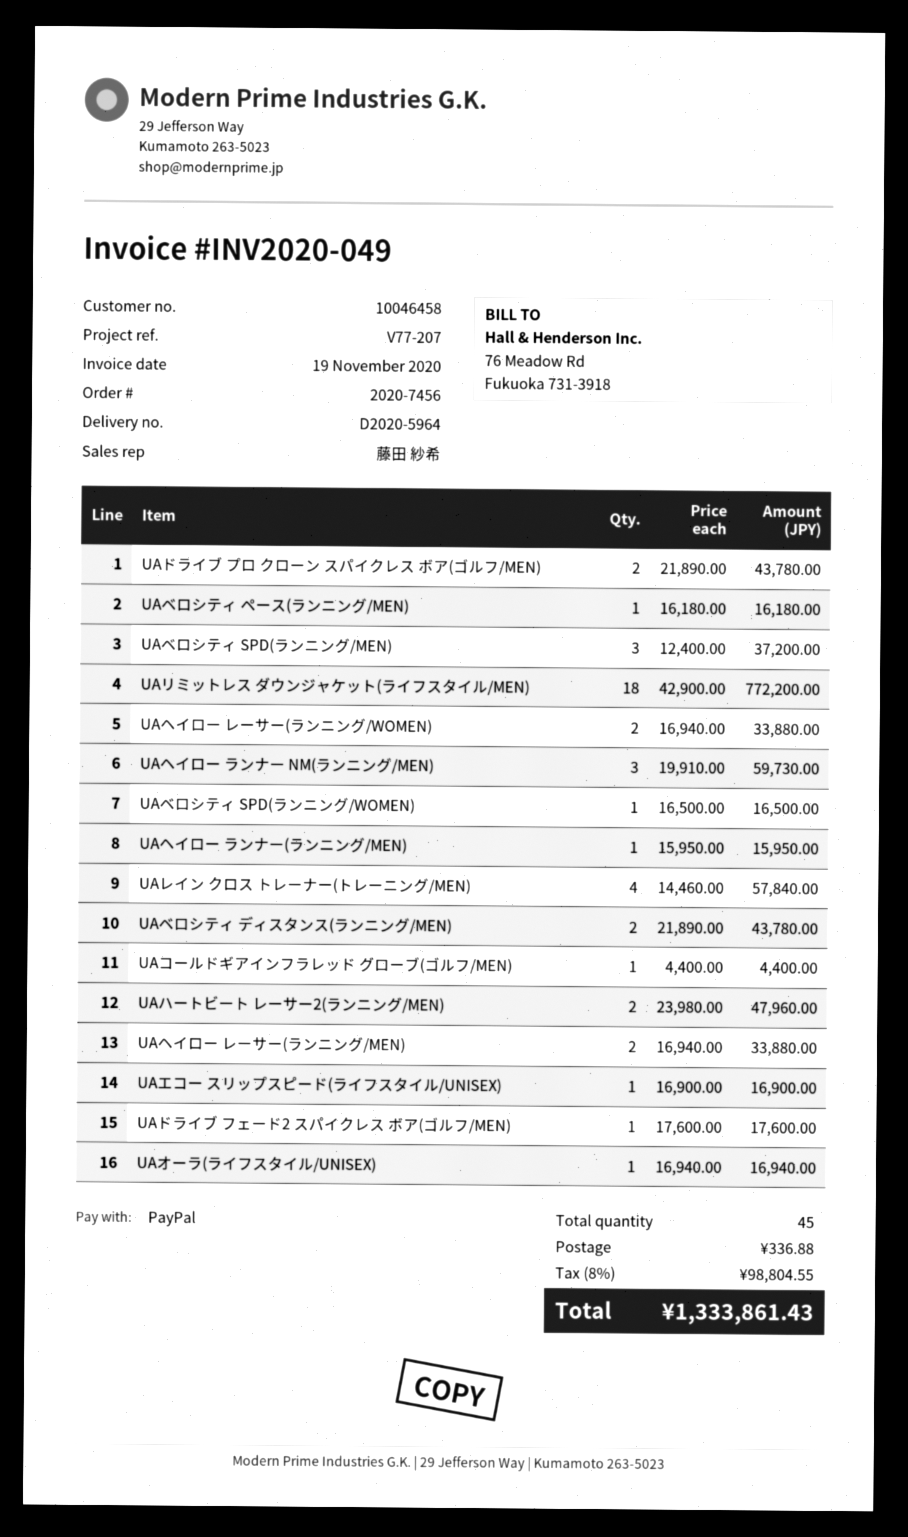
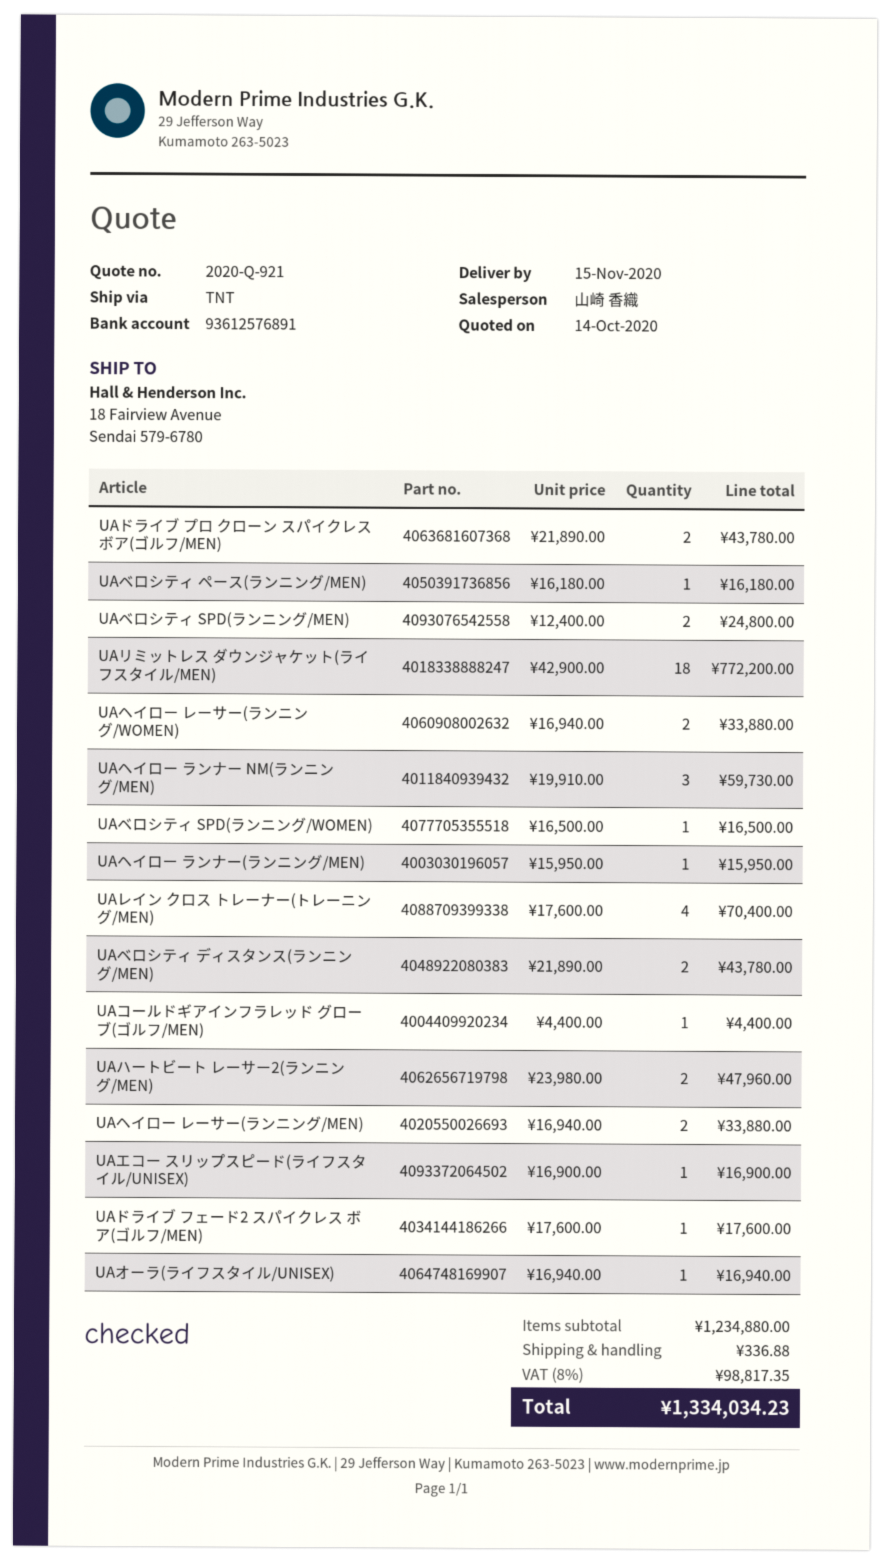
sales rep: 藤田 紗希 -> 山崎 香織
UAベロシティ SPD(ランニング/MEN): 3 x 12400.00 = 37200.00 -> 2 x 12400.00 = 24800.00
UAレイン クロス トレーナー(トレーニング/MEN): 4 x 14460.00 = 57840.00 -> 4 x 17600.00 = 70400.00
tax: 8% = 98804.55 -> 8% = 98817.35
total: 1333861.43 -> 1334034.23

